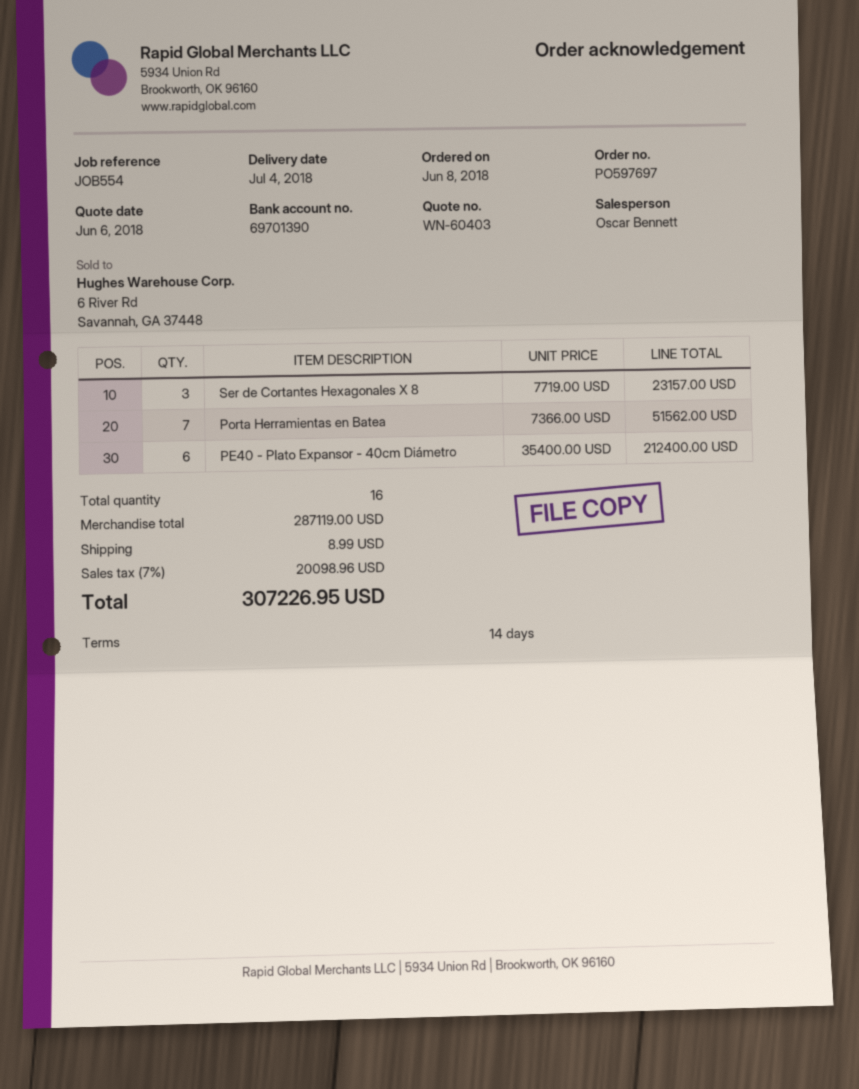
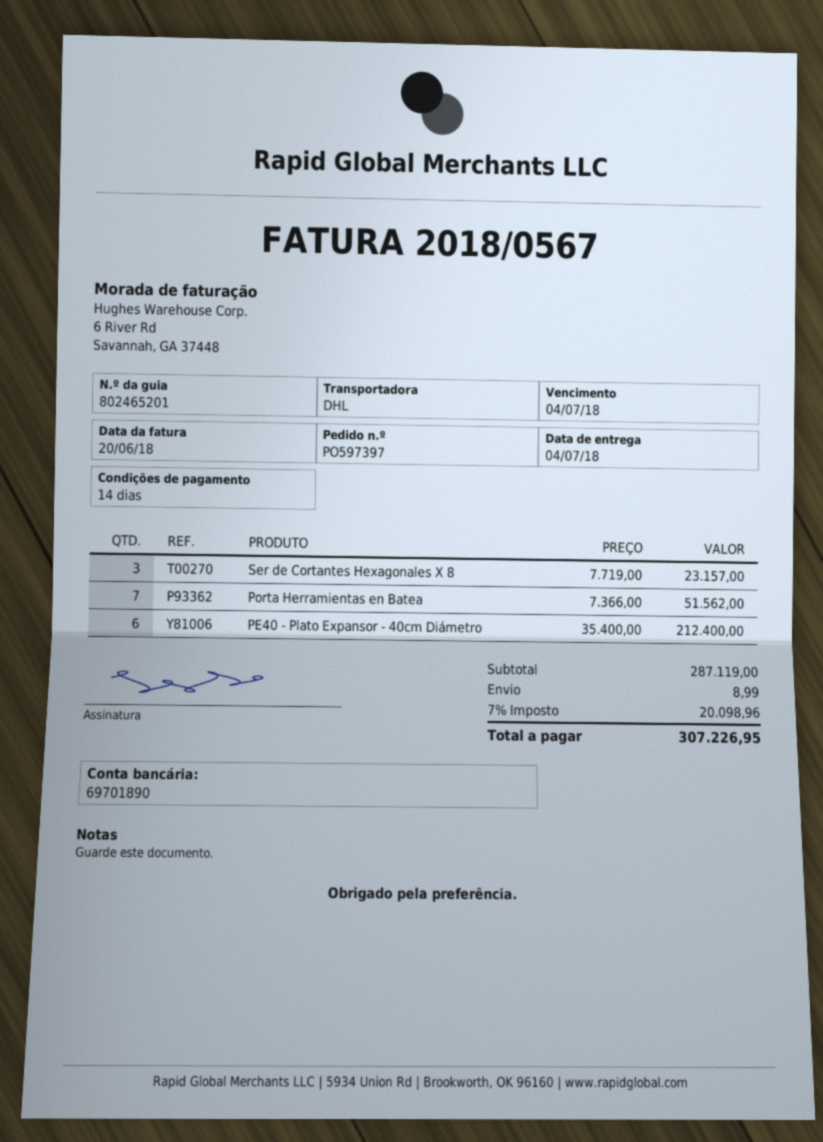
order number: PO597697 -> PO597397
bank account: 69701390 -> 69701890

